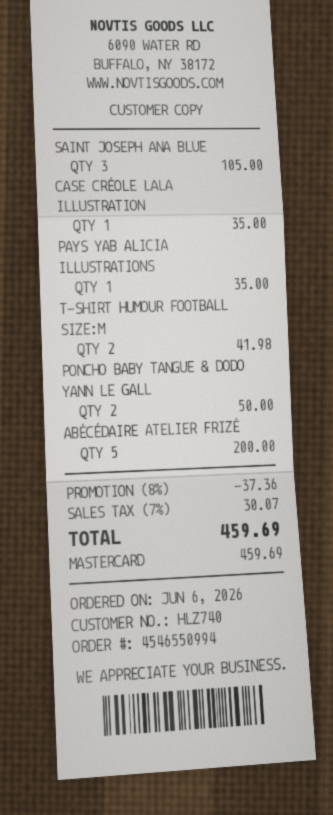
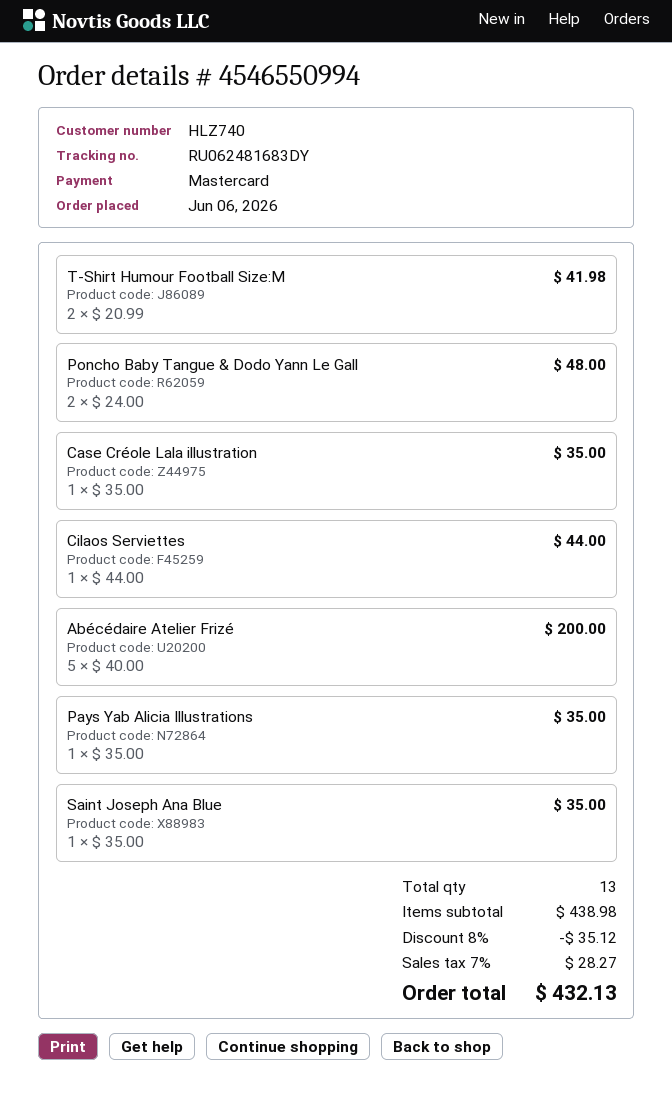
SAINT JOSEPH ANA BLUE: 3 for 105.00 -> 1 for 35.00
PONCHO BABY TANGUE & DODO YANN LE GALL: 2 for 50.00 -> 2 for 48.00
Cilaos Serviettes: none -> 1 for 44.00
discount: 8% = 37.36 -> 8% = 35.12
tax: 7% = 30.07 -> 7% = 28.27
total: 459.69 -> 432.13

